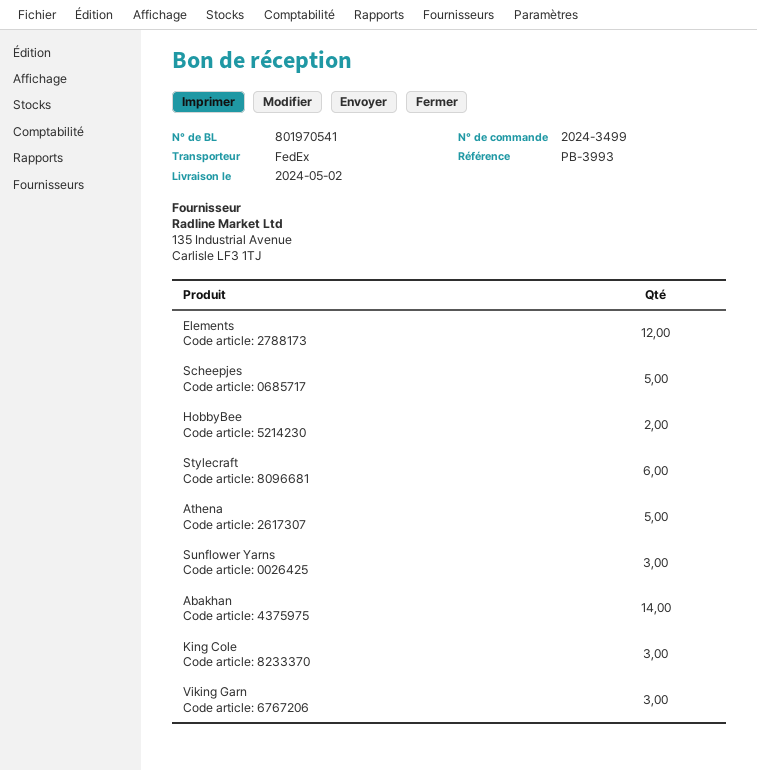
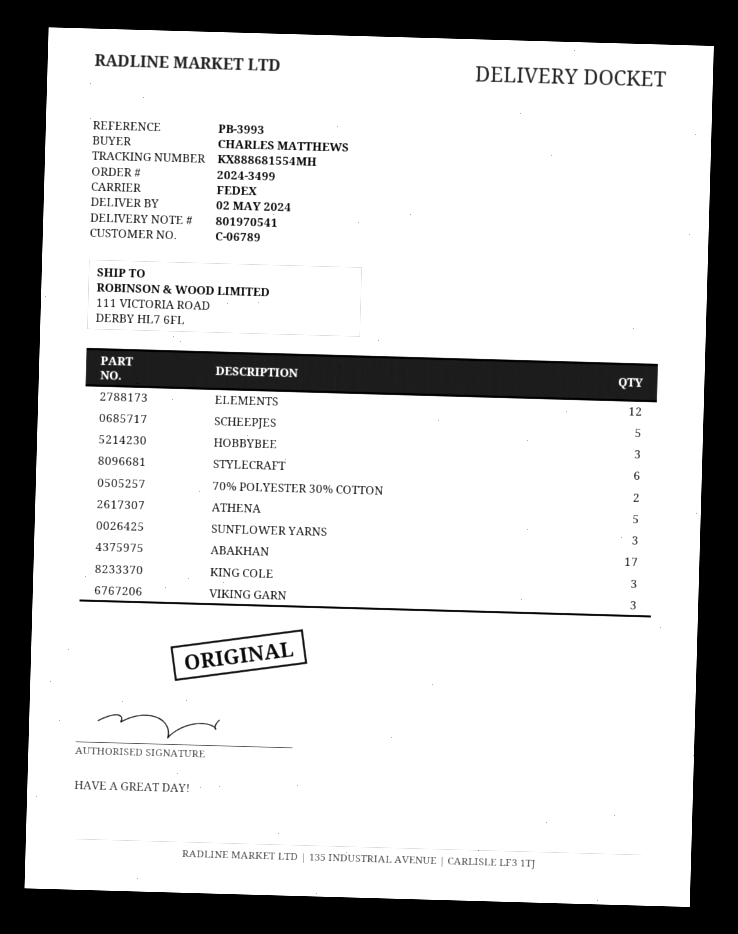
HobbyBee: 2 -> 3
Abakhan: 14 -> 17
70% POLYESTER 30% COTTON: none -> 2

